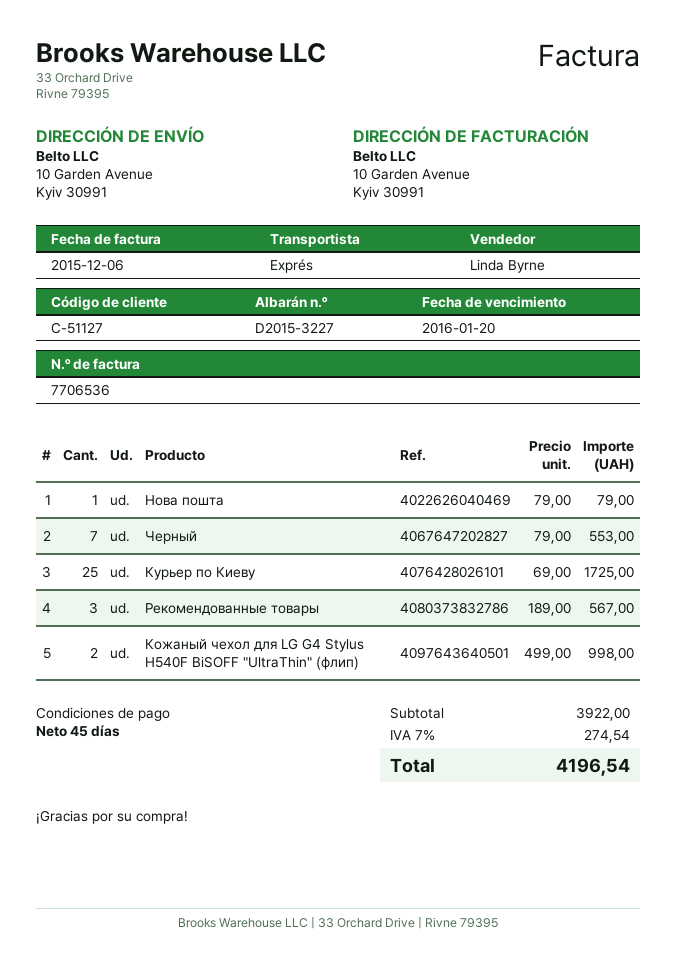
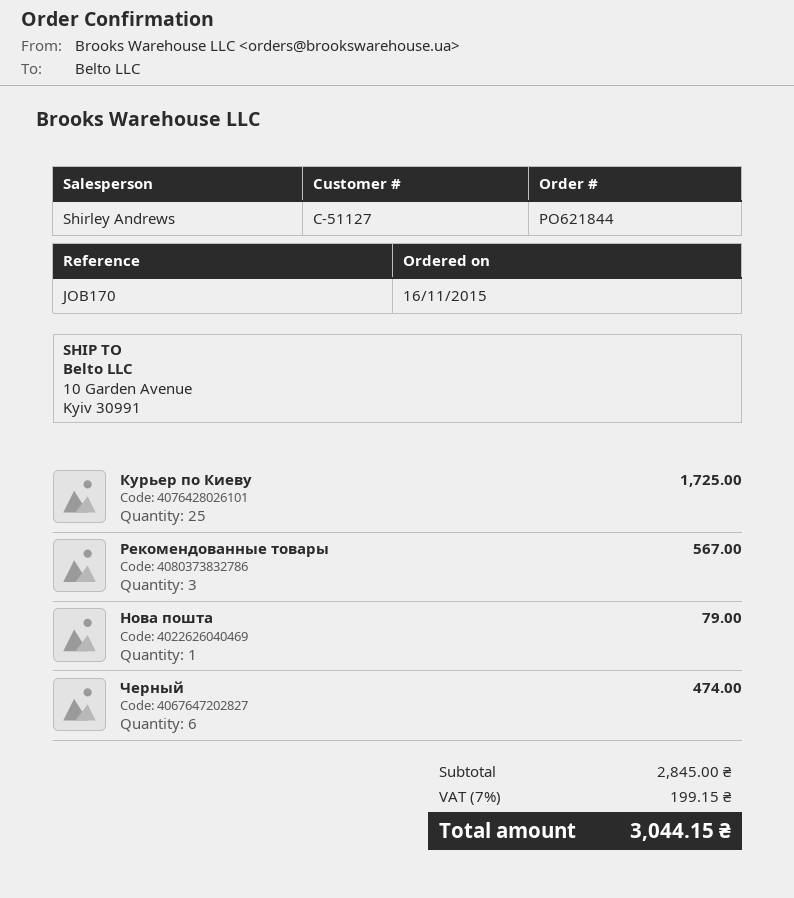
sales rep: Linda Byrne -> Shirley Andrews
Черный: 7 for 553.00 -> 6 for 474.00
Кожаный чехол для LG G4 Stylus H540F BiSOFF "UltraThin" (флип): 2 for 998.00 -> none
subtotal: 3922.00 -> 2845.00
tax: 7% = 274.54 -> 7% = 199.15
total: 4196.54 -> 3044.15

